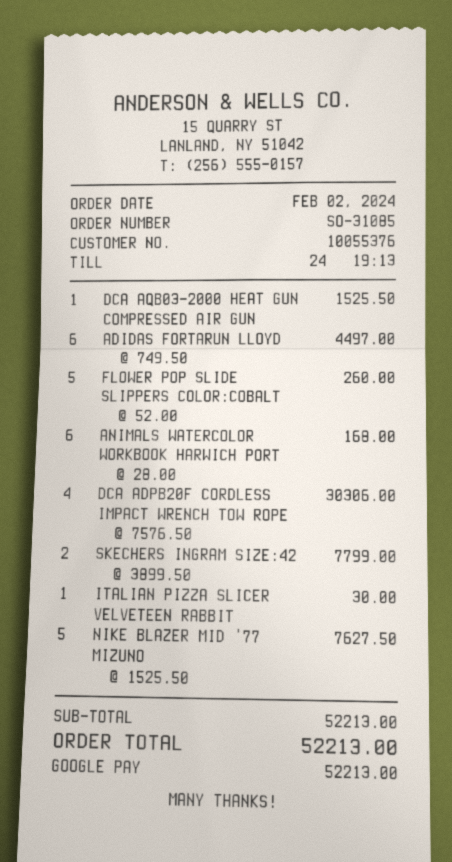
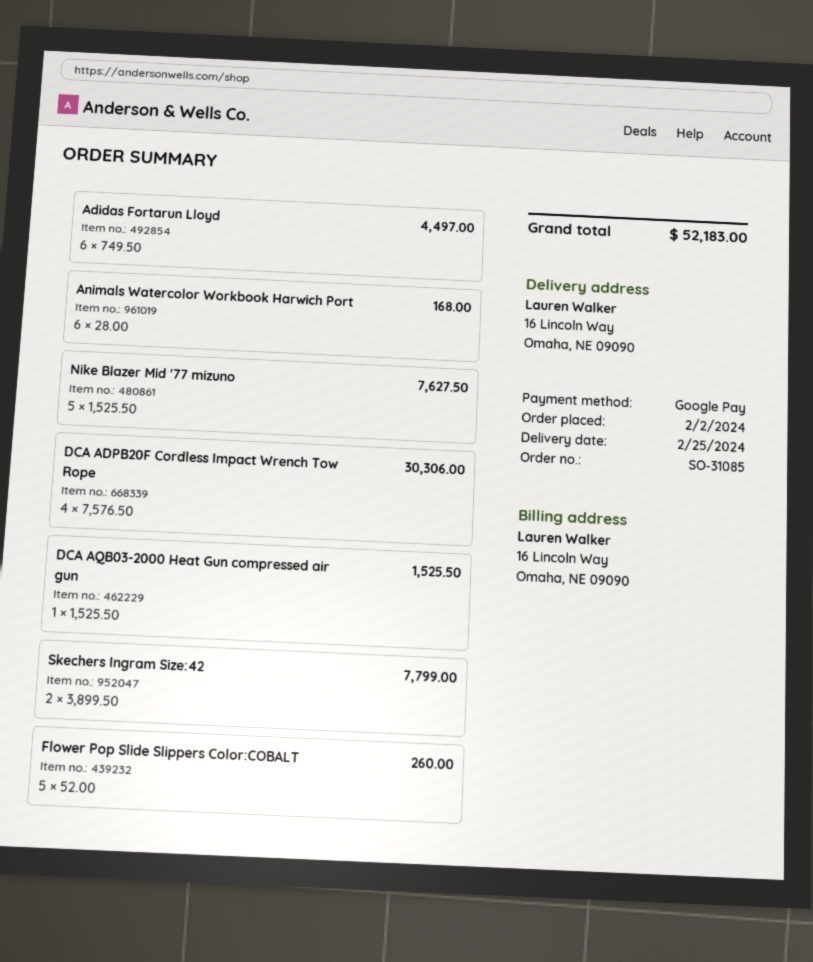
ITALIAN PIZZA SLICER VELVETEEN RABBIT: 1 x 30.00 = 30.00 -> none
total: 52213.00 -> 52183.00

